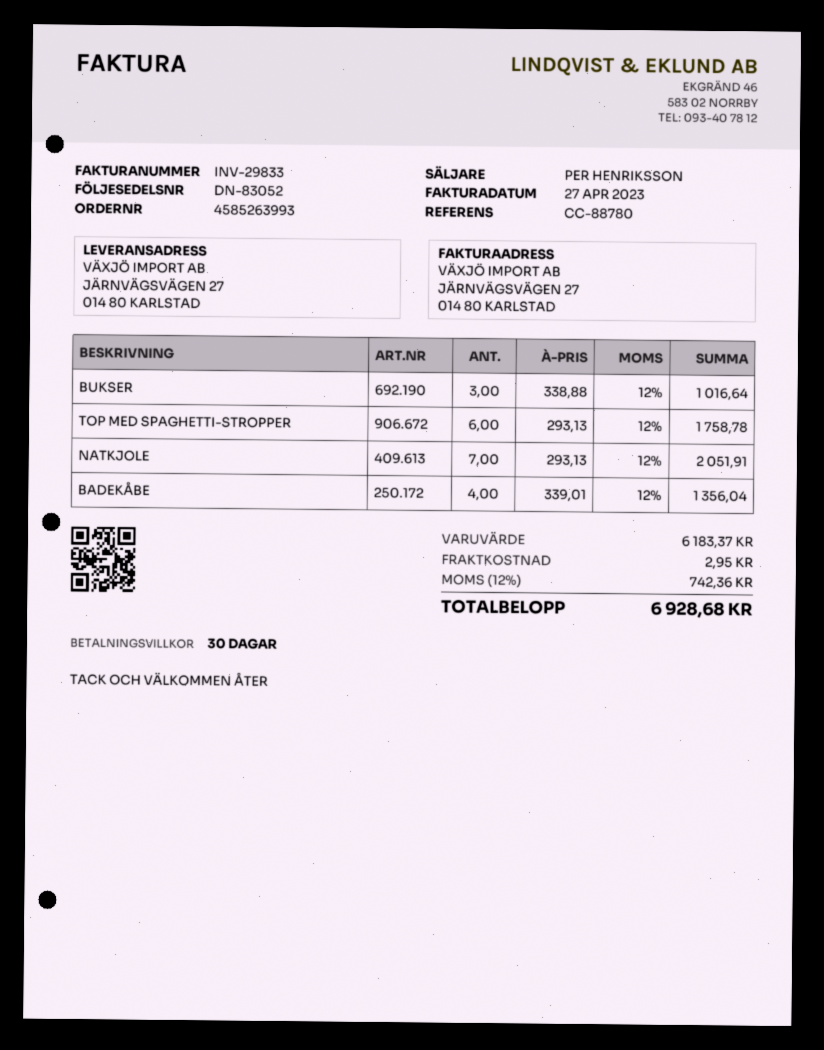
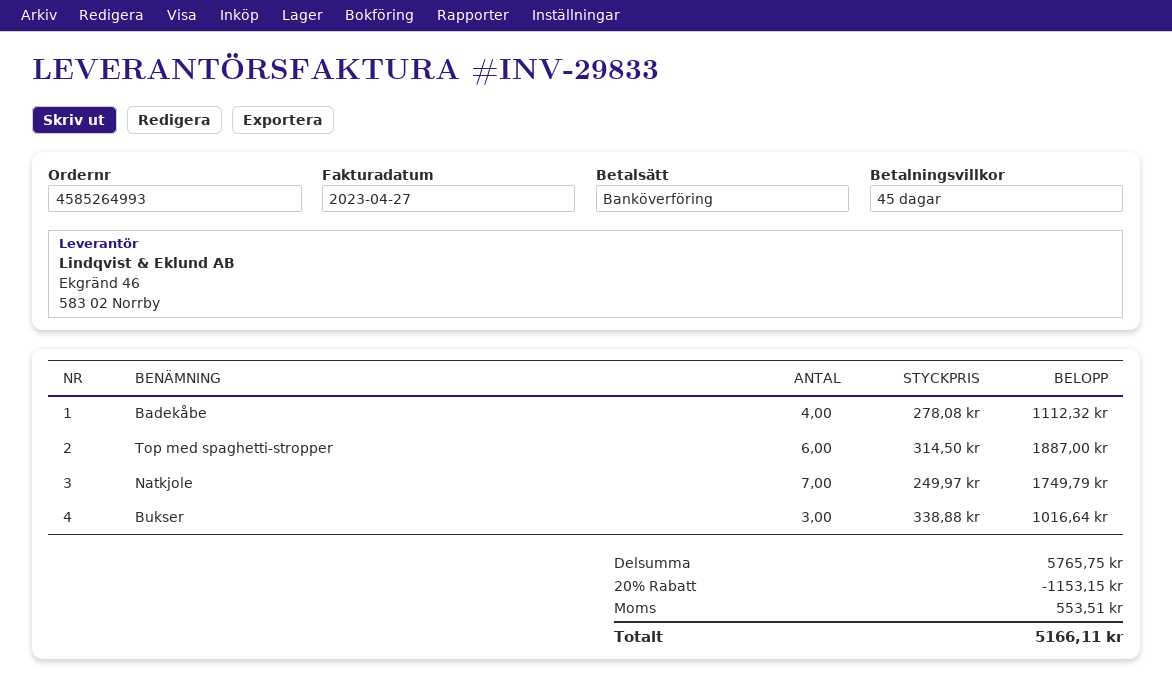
order number: 4585263993 -> 4585264993
payment terms: 30 days -> 45 days
TOP MED SPAGHETTI-STROPPER: 6 x 293.13 = 1758.78 -> 6 x 314.50 = 1887.00
NATKJOLE: 7 x 293.13 = 2051.91 -> 7 x 249.97 = 1749.79
BADEKÅBE: 4 x 339.01 = 1356.04 -> 4 x 278.08 = 1112.32
subtotal: 6183.37 -> 5765.75
discount: none -> 20% = 1153.15
shipping: 2.95 -> none
tax: 742.36 -> 553.51
total: 6928.68 -> 5166.11

